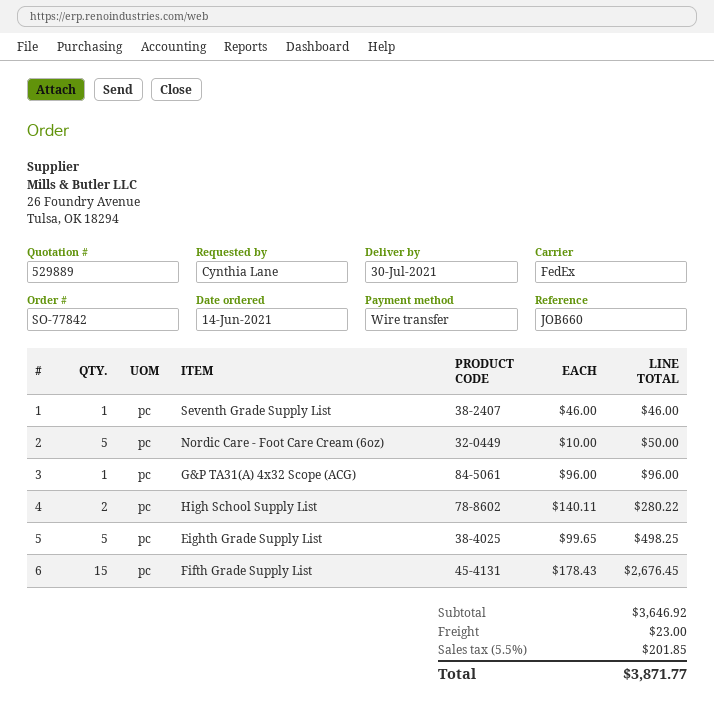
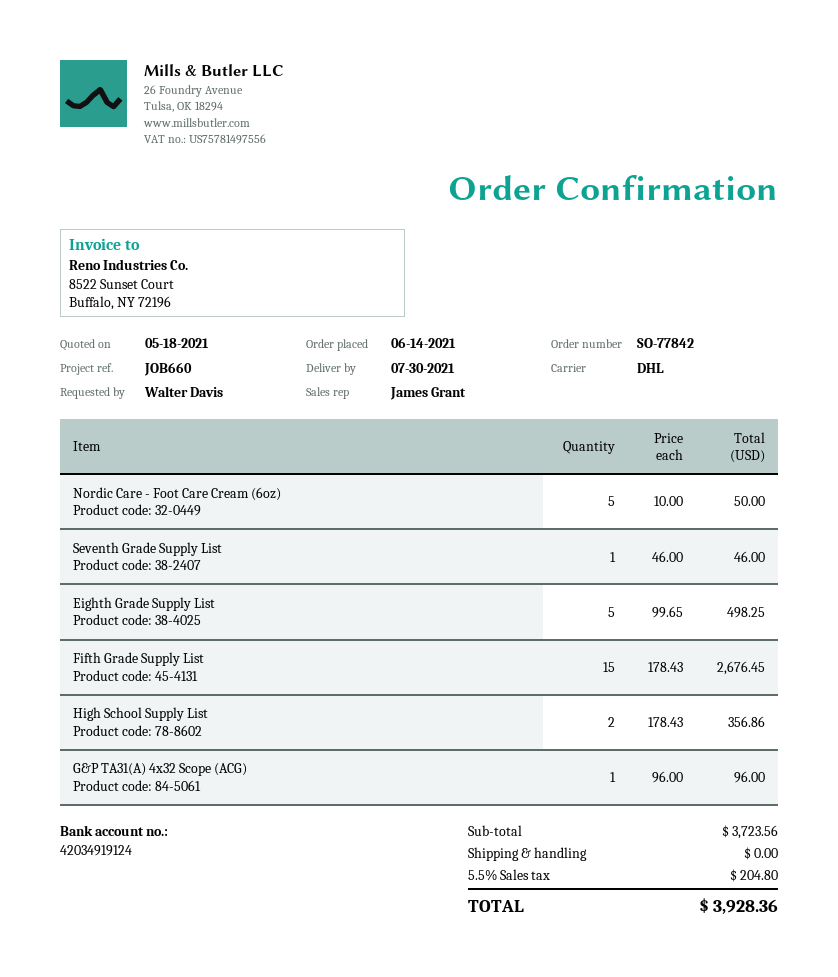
ordered by: Cynthia Lane -> Walter Davis
shipping method: FedEx -> DHL
High School Supply List: 2 x 140.11 = 280.22 -> 2 x 178.43 = 356.86
subtotal: 3646.92 -> 3723.56
shipping: 23.00 -> 0.00
tax: 5.5% = 201.85 -> 5.5% = 204.80
total: 3871.77 -> 3928.36

